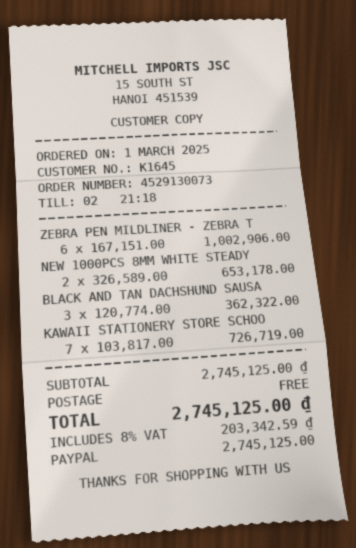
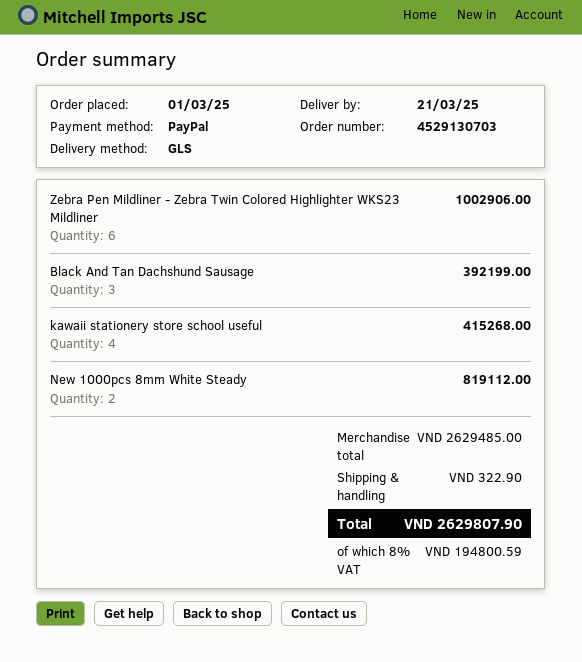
order number: 4529130073 -> 4529130703
NEW 1000PCS 8MM WHITE STEADY: 2 for 653178.00 -> 2 for 819112.00
BLACK AND TAN DACHSHUND SAUSA: 3 for 362322.00 -> 3 for 392199.00
KAWAII STATIONERY STORE SCHOO: 7 for 726719.00 -> 4 for 415268.00
subtotal: 2745125.00 -> 2629485.00
shipping: 0.00 -> 322.90
tax: 8% = 203342.59 -> 8% = 194800.59
total: 2745125.00 -> 2629807.90

